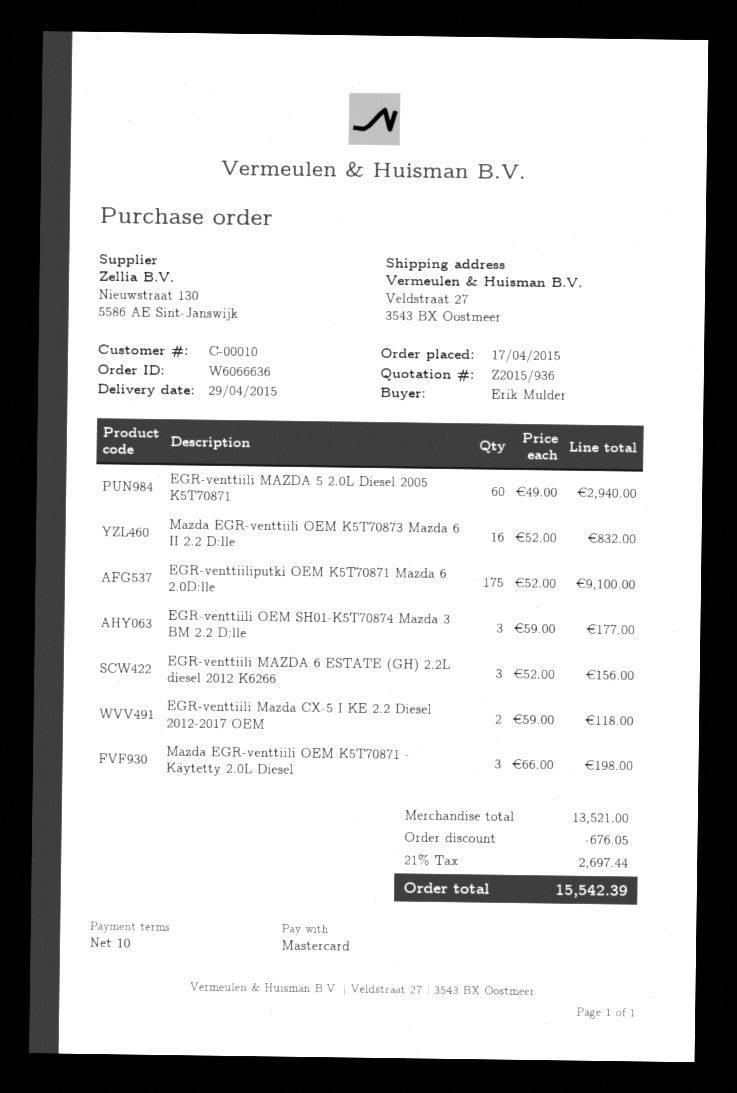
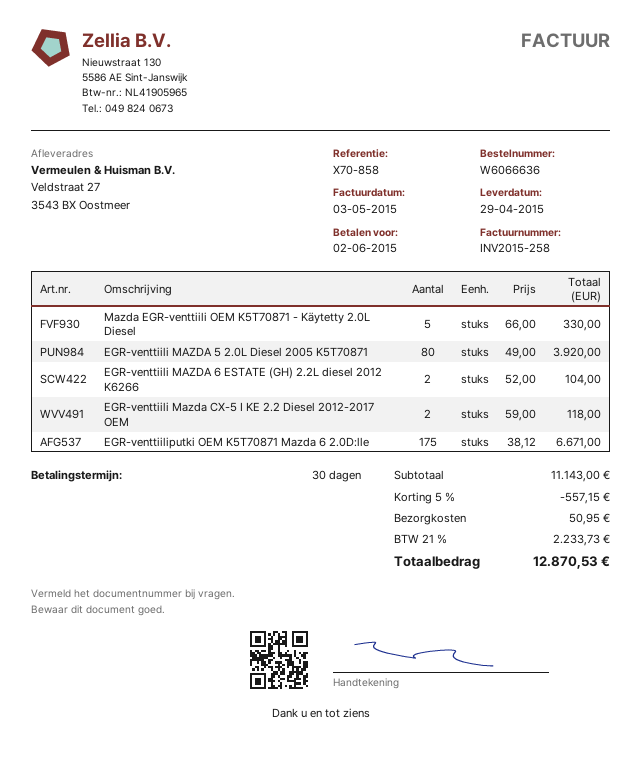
payment terms: 10 days -> 30 days
EGR-venttiili MAZDA 5 2.0L Diesel 2005 K5T70871: 60 x 49.00 = 2940.00 -> 80 x 49.00 = 3920.00
Mazda EGR-venttiili OEM K5T70873 Mazda 6 II 2.2 D:lle: 16 x 52.00 = 832.00 -> none
EGR-venttiiliputki OEM K5T70871 Mazda 6 2.0D:lle: 175 x 52.00 = 9100.00 -> 175 x 38.12 = 6671.00
EGR-venttiili OEM SH01-K5T70874 Mazda 3 BM 2.2 D:lle: 3 x 59.00 = 177.00 -> none
EGR-venttiili MAZDA 6 ESTATE (GH) 2.2L diesel 2012 K6266: 3 x 52.00 = 156.00 -> 2 x 52.00 = 104.00
Mazda EGR-venttiili OEM K5T70871 - Käytetty 2.0L Diesel: 3 x 66.00 = 198.00 -> 5 x 66.00 = 330.00
subtotal: 13521.00 -> 11143.00
discount: 676.05 -> 557.15
shipping: none -> 50.95
tax: 21% = 2697.44 -> 21% = 2233.73
total: 15542.39 -> 12870.53

